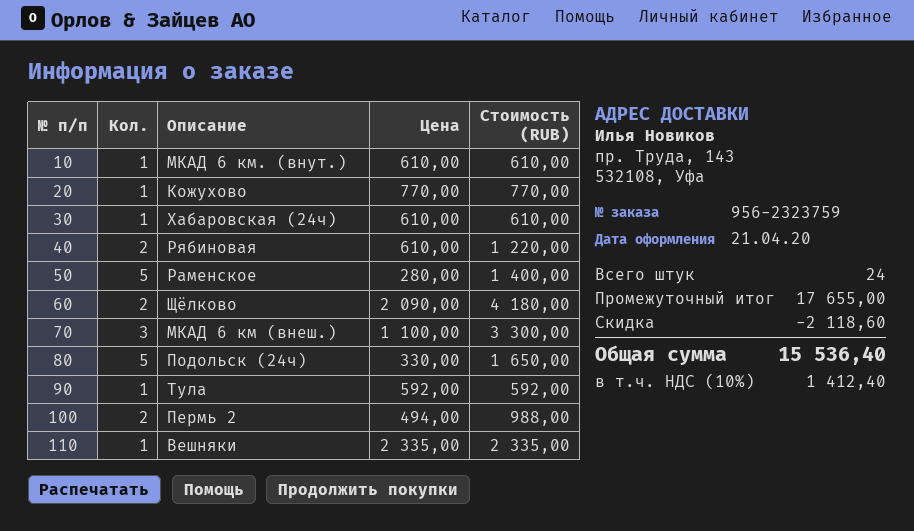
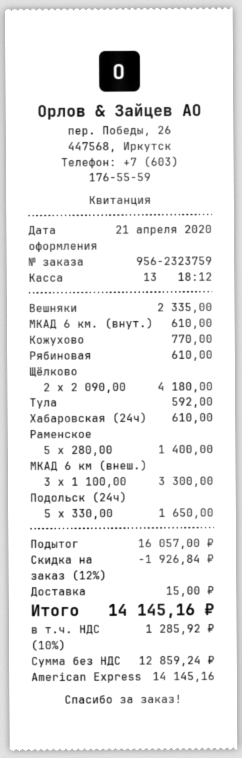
Рябиновая: 2 x 610.00 = 1220.00 -> 1 x 610.00 = 610.00
Пермь 2: 2 x 494.00 = 988.00 -> none
subtotal: 17655.00 -> 16057.00
discount: 2118.60 -> 1926.84
shipping: none -> 15.00
tax: 10% = 1412.40 -> 10% = 1285.92
total: 15536.40 -> 14145.16

